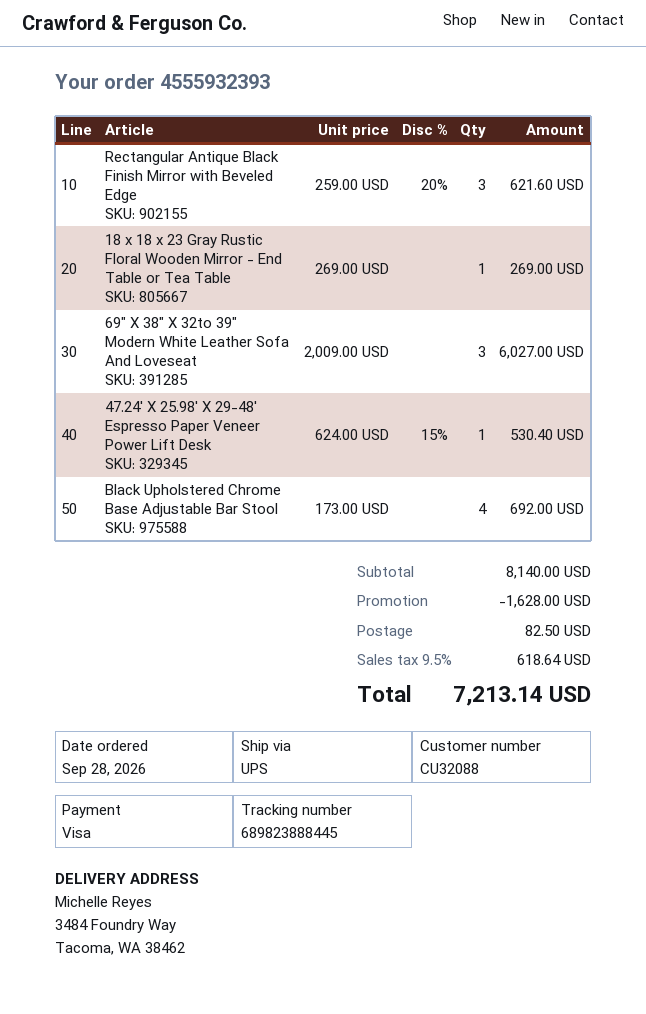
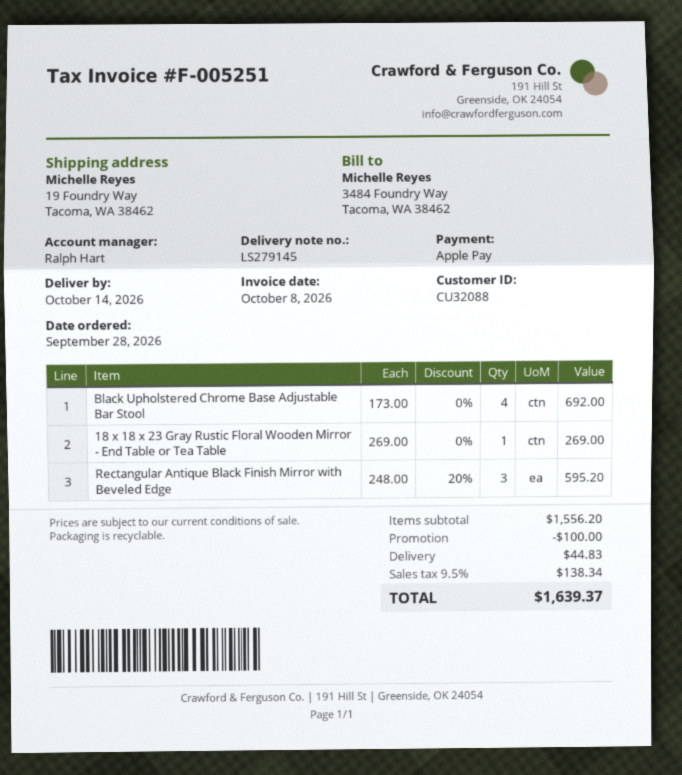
payment method: Visa -> Apple Pay
ship to: 3484 Foundry Way, Tacoma, WA 38462 -> 19 Foundry Way, Tacoma, WA 38462
Rectangular Antique Black Finish Mirror with Beveled Edge: 3 x 259.00 - 20% = 621.60 -> 3 x 248.00 - 20% = 595.20
69" X 38" X 32to 39" Modern White Leather Sofa And Loveseat: 3 x 2009.00 = 6027.00 -> none
47.24' X 25.98' X 29-48' Espresso Paper Veneer Power Lift Desk: 1 x 624.00 - 15% = 530.40 -> none
subtotal: 8140.00 -> 1556.20
discount: 1628.00 -> 100.00
shipping: 82.50 -> 44.83
tax: 9.5% = 618.64 -> 9.5% = 138.34
total: 7213.14 -> 1639.37

